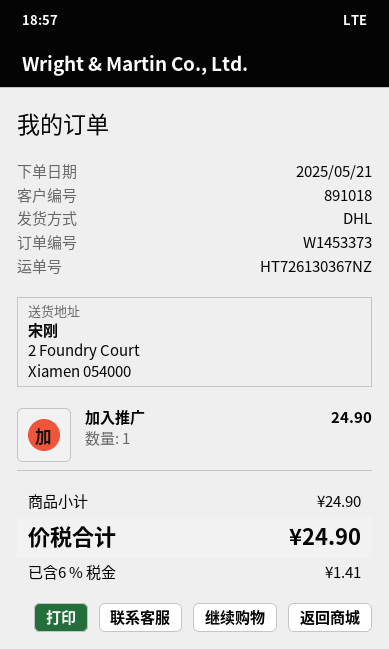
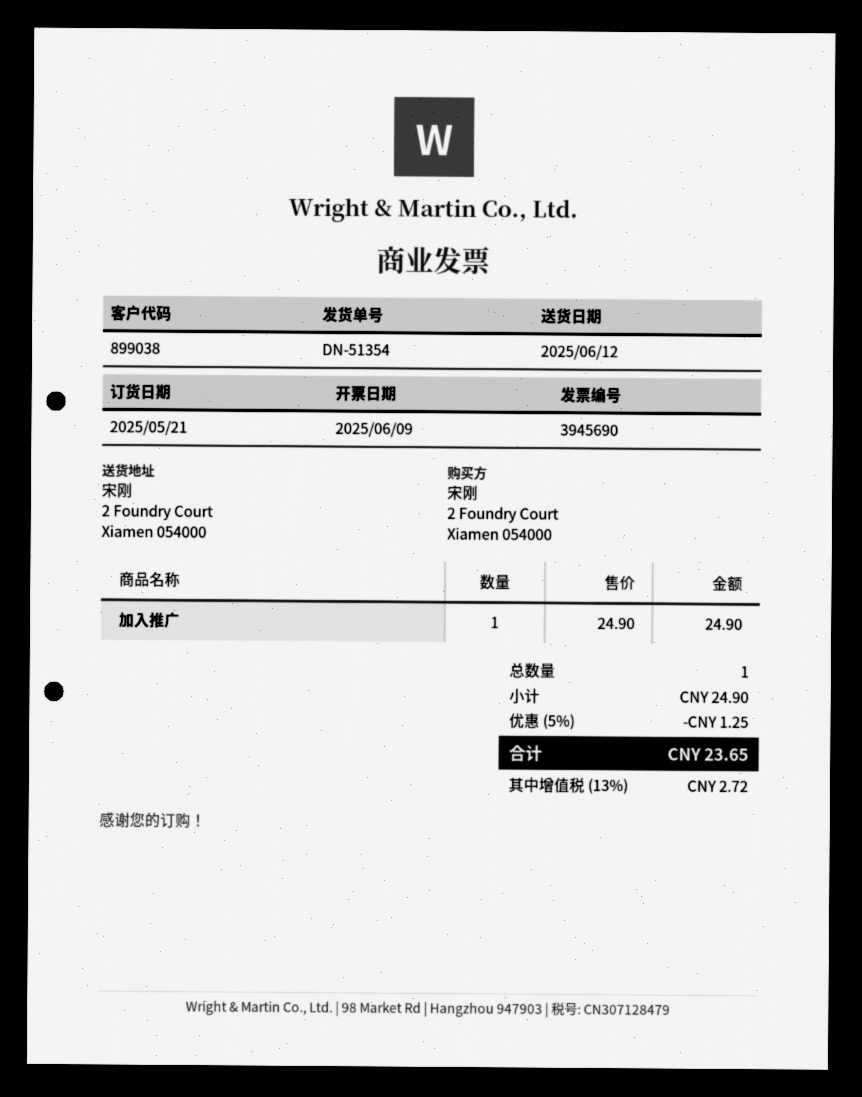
customer number: 891018 -> 899038
discount: none -> 5% = 1.25
tax: 6% = 1.41 -> 13% = 2.72
total: 24.90 -> 23.65

